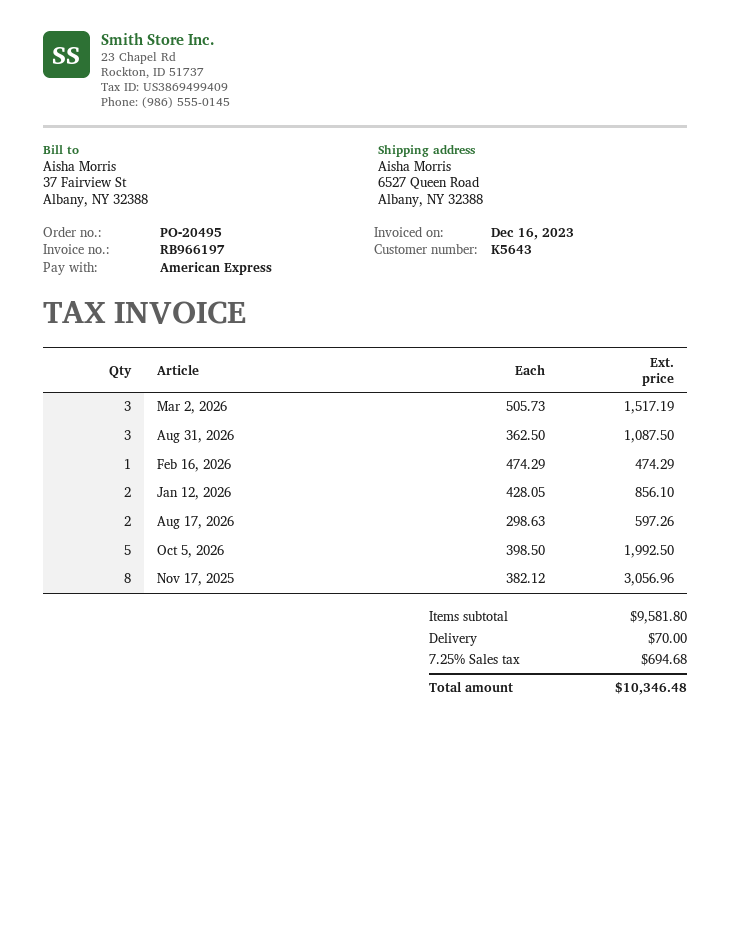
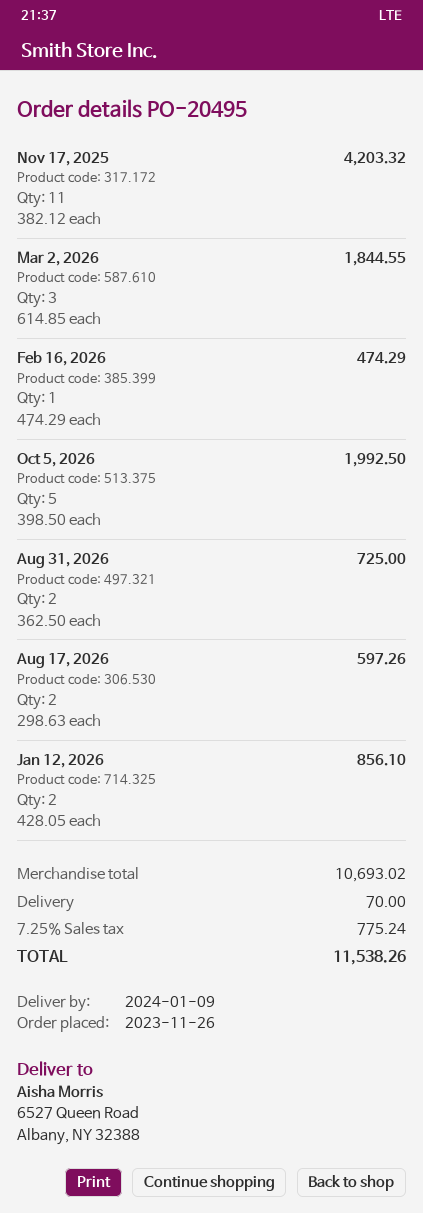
Mar 2, 2026: 3 x 505.73 = 1517.19 -> 3 x 614.85 = 1844.55
Aug 31, 2026: 3 x 362.50 = 1087.50 -> 2 x 362.50 = 725.00
Nov 17, 2025: 8 x 382.12 = 3056.96 -> 11 x 382.12 = 4203.32
subtotal: 9581.80 -> 10693.02
tax: 7.25% = 694.68 -> 7.25% = 775.24
total: 10346.48 -> 11538.26

